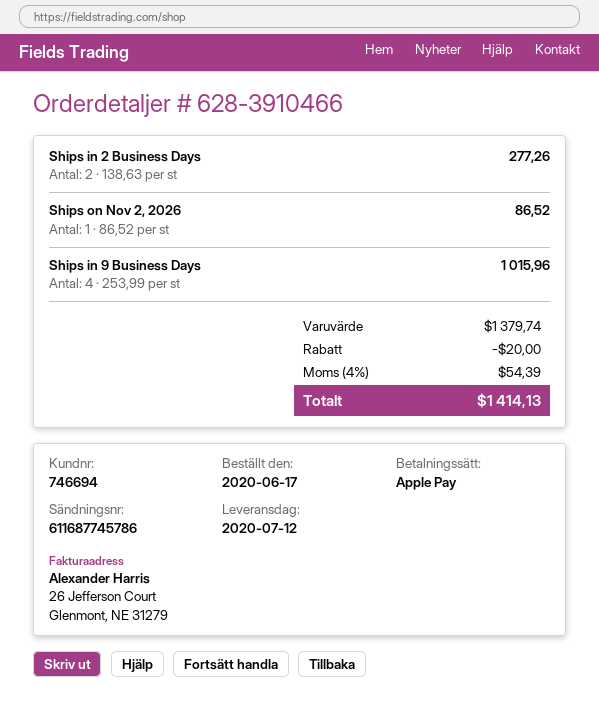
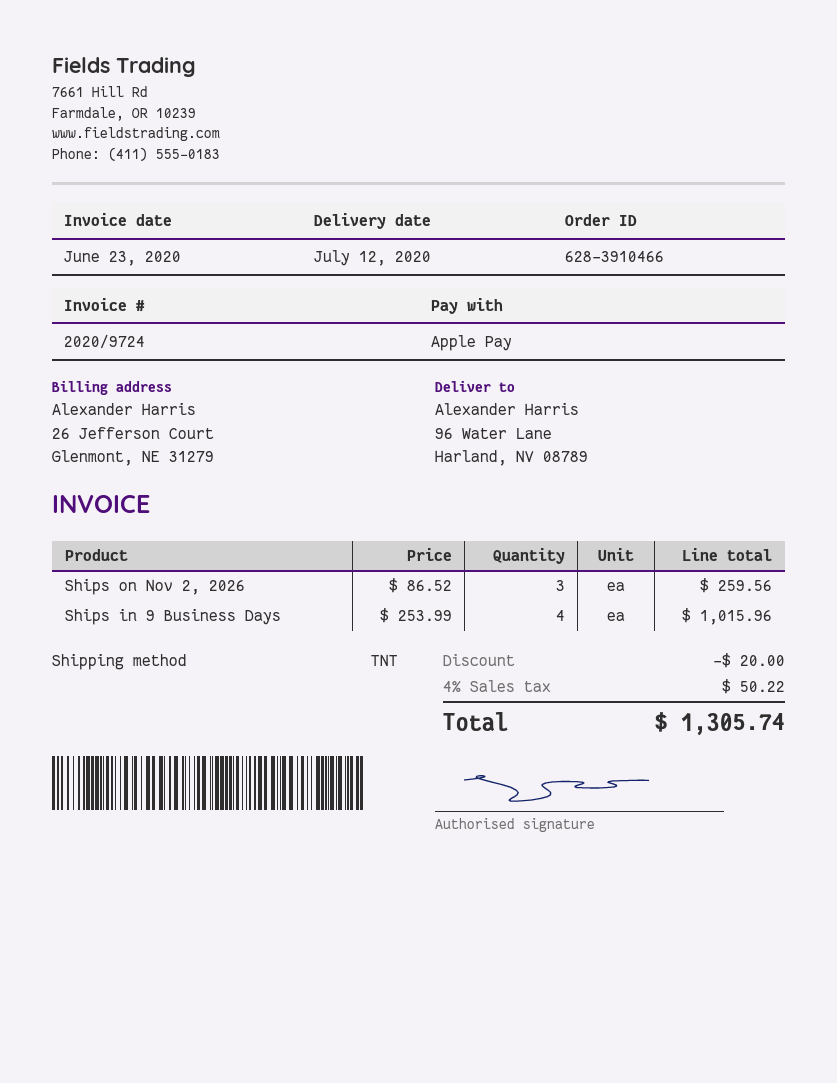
Ships in 2 Business Days: 2 x 138.63 = 277.26 -> none
Ships on Nov 2, 2026: 1 x 86.52 = 86.52 -> 3 x 86.52 = 259.56
tax: 4% = 54.39 -> 4% = 50.22
total: 1414.13 -> 1305.74

